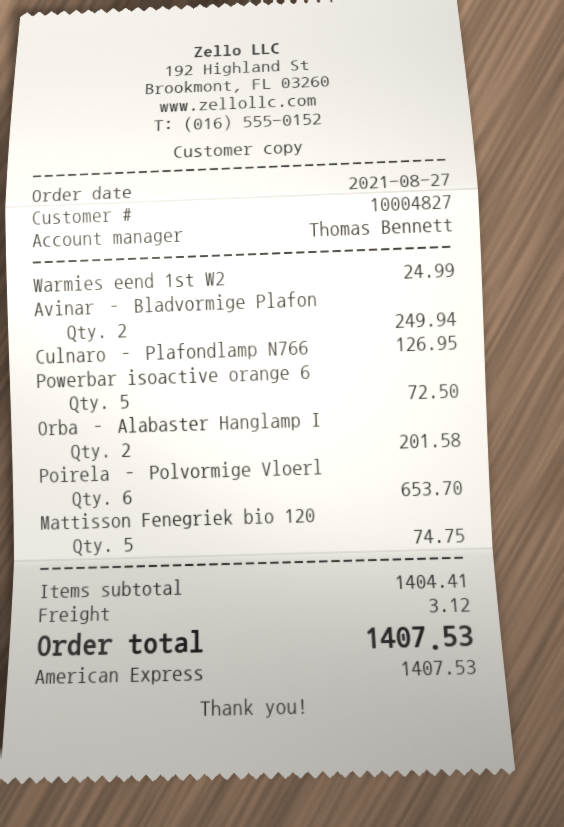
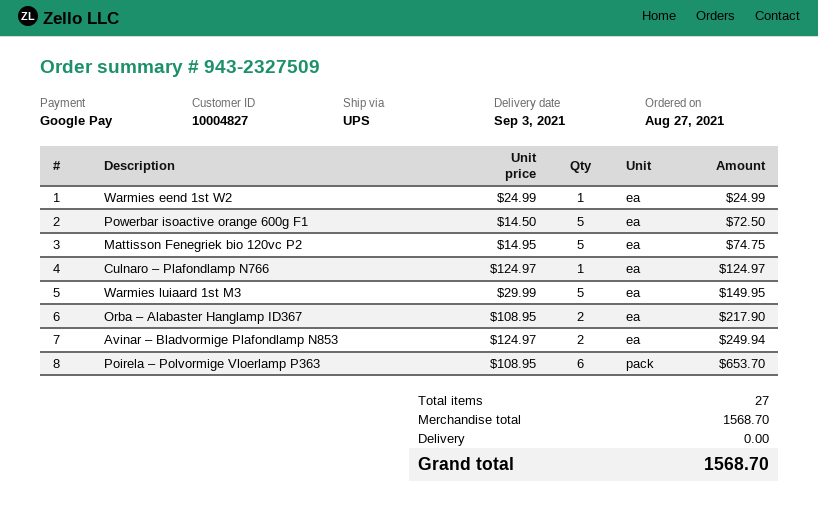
payment method: American Express -> Google Pay
Culnaro – Plafondlamp N766: 1 for 126.95 -> 1 for 124.97
Orba – Alabaster Hanglamp I: 2 for 201.58 -> 2 for 217.90
Warmies luiaard 1st M3: none -> 5 for 149.95
subtotal: 1404.41 -> 1568.70
shipping: 3.12 -> 0.00
total: 1407.53 -> 1568.70

